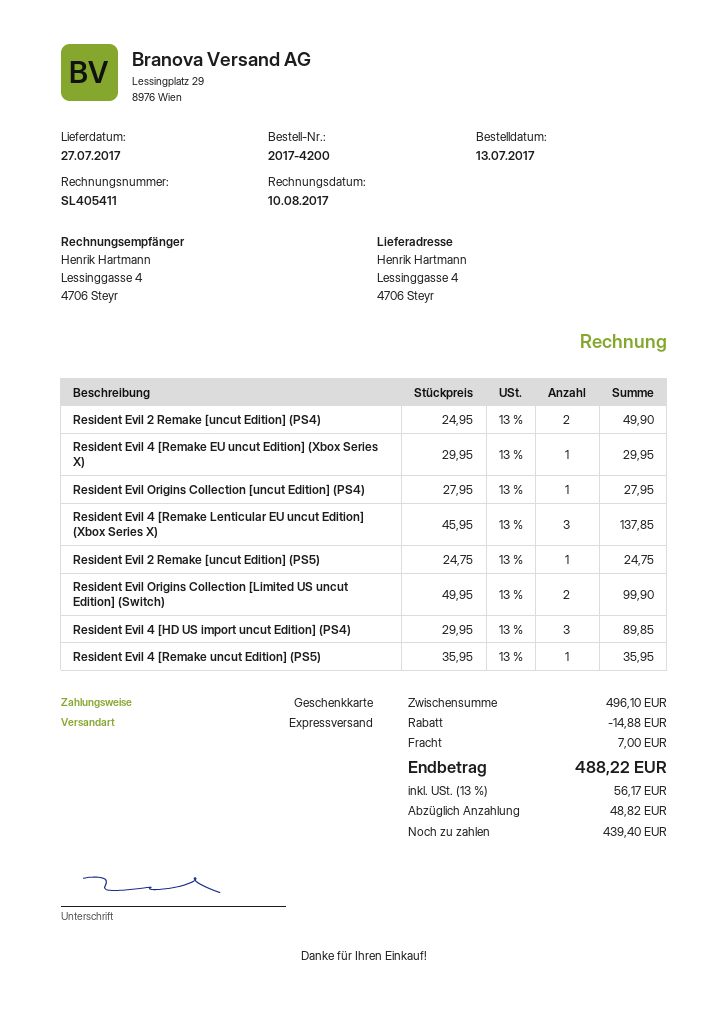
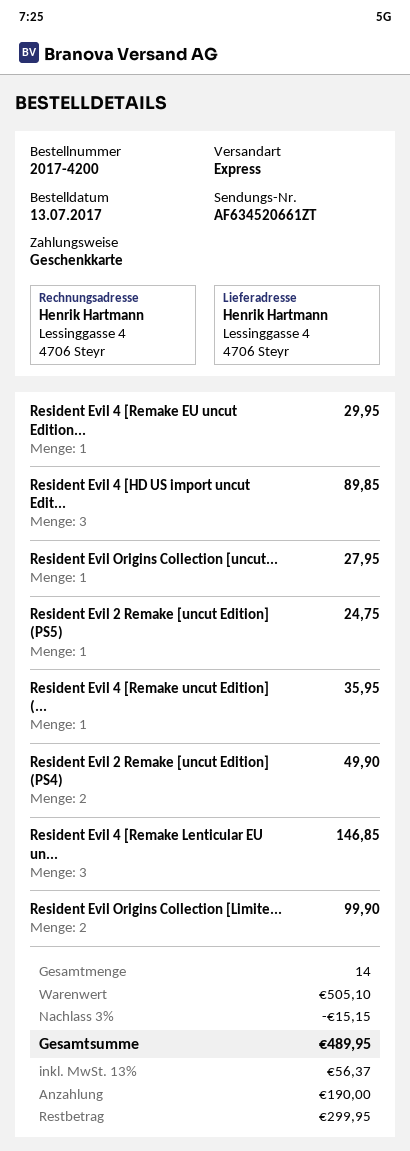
Resident Evil 4 [Remake Lenticular EU uncut Edition] (Xbox Series X): 3 for 137.85 -> 3 for 146.85
subtotal: 496.10 -> 505.10
discount: 14.88 -> 15.15
shipping: 7.00 -> none
tax: 13% = 56.17 -> 13% = 56.37
total: 488.22 -> 489.95
deposit: 48.82 -> 190.00
balance: 439.40 -> 299.95

